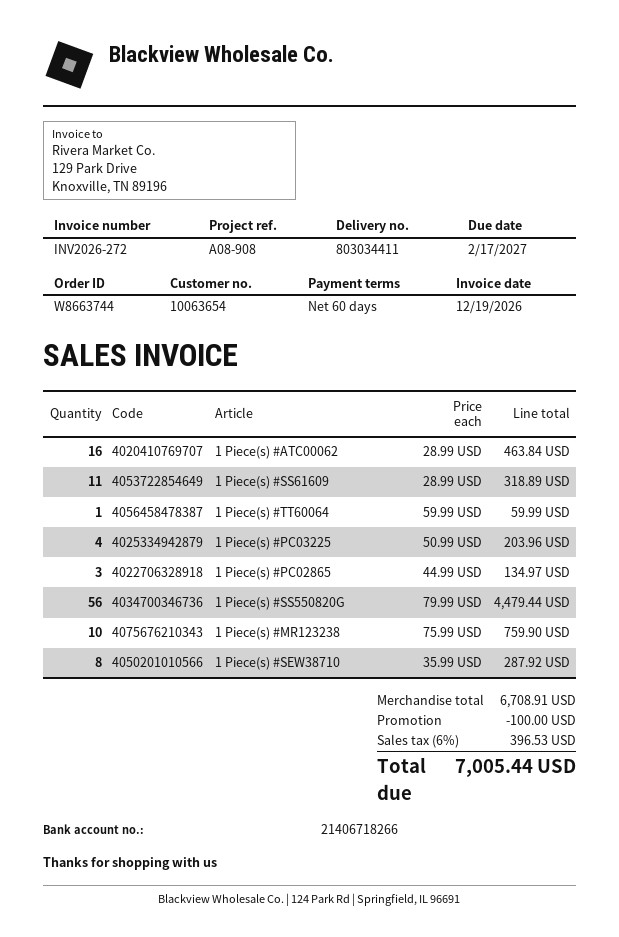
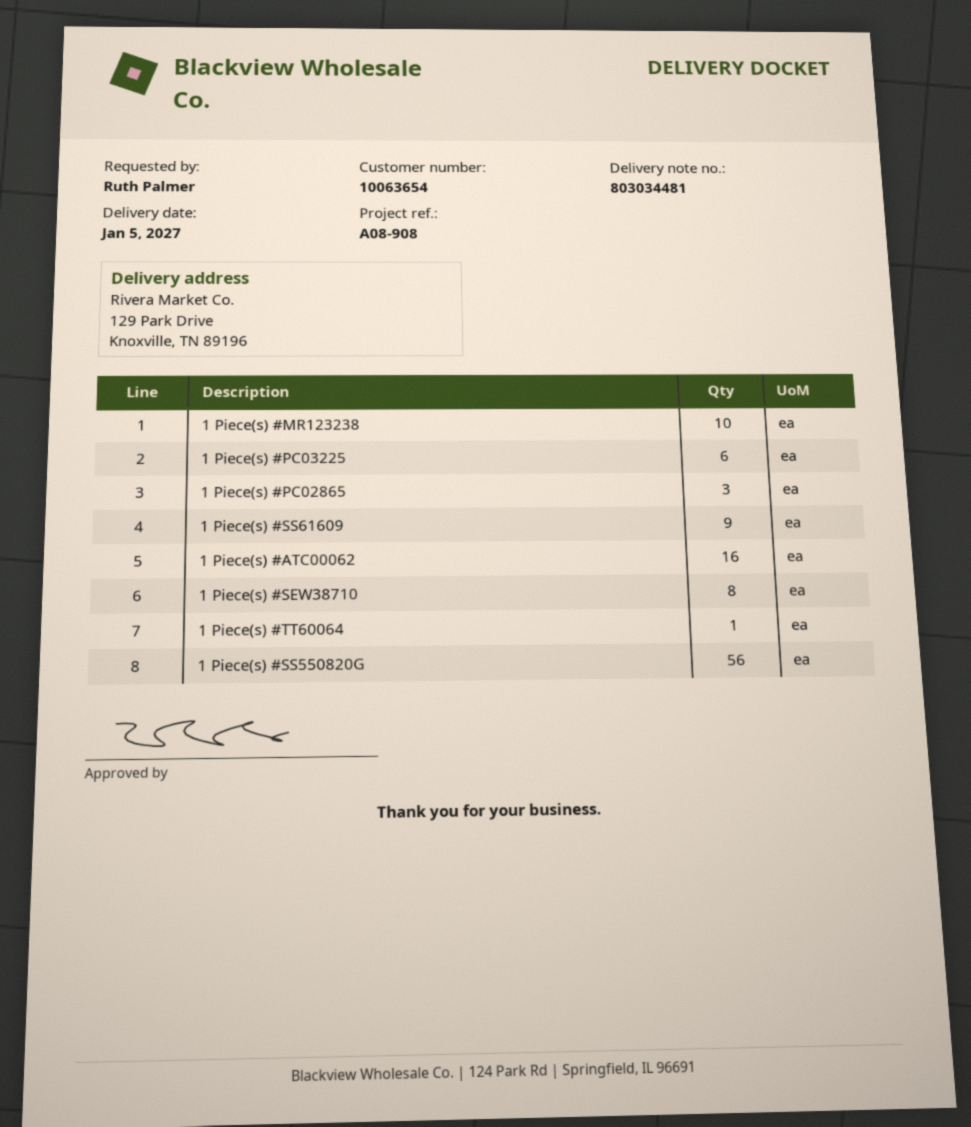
delivery note number: 803034411 -> 803034481
1 Piece(s) #SS61609: 11 -> 9
1 Piece(s) #PC03225: 4 -> 6

